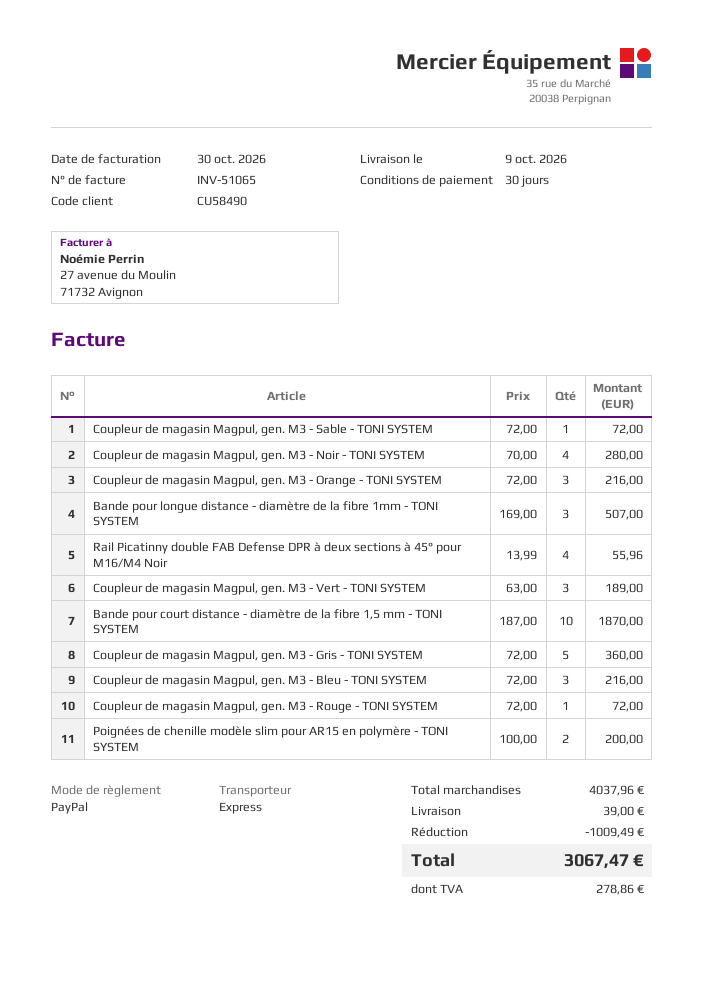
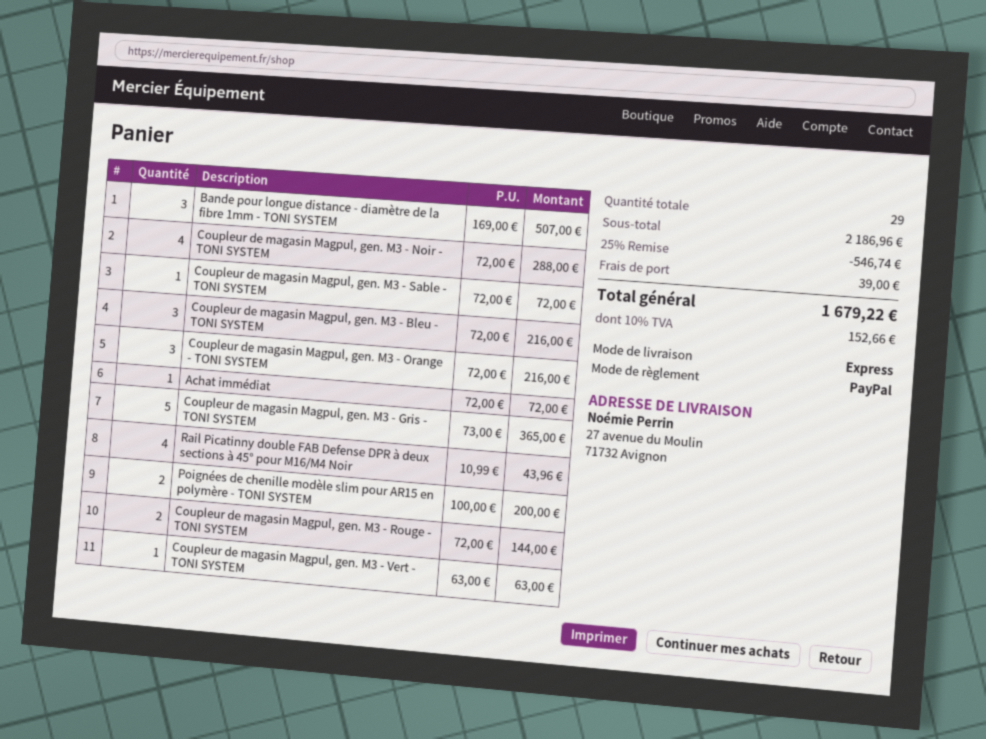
Coupleur de magasin Magpul, gen. M3 - Noir - TONI SYSTEM: 4 x 70.00 = 280.00 -> 4 x 72.00 = 288.00
Rail Picatinny double FAB Defense DPR à deux sections à 45° pour M16/M4 Noir: 4 x 13.99 = 55.96 -> 4 x 10.99 = 43.96
Coupleur de magasin Magpul, gen. M3 - Vert - TONI SYSTEM: 3 x 63.00 = 189.00 -> 1 x 63.00 = 63.00
Bande pour court distance - diamètre de la fibre 1,5 mm - TONI SYSTEM: 10 x 187.00 = 1870.00 -> none
Coupleur de magasin Magpul, gen. M3 - Gris - TONI SYSTEM: 5 x 72.00 = 360.00 -> 5 x 73.00 = 365.00
Coupleur de magasin Magpul, gen. M3 - Rouge - TONI SYSTEM: 1 x 72.00 = 72.00 -> 2 x 72.00 = 144.00
Achat immédiat: none -> 1 x 72.00 = 72.00
subtotal: 4037.96 -> 2186.96
discount: 1009.49 -> 546.74
tax: 278.86 -> 152.66
total: 3067.47 -> 1679.22

